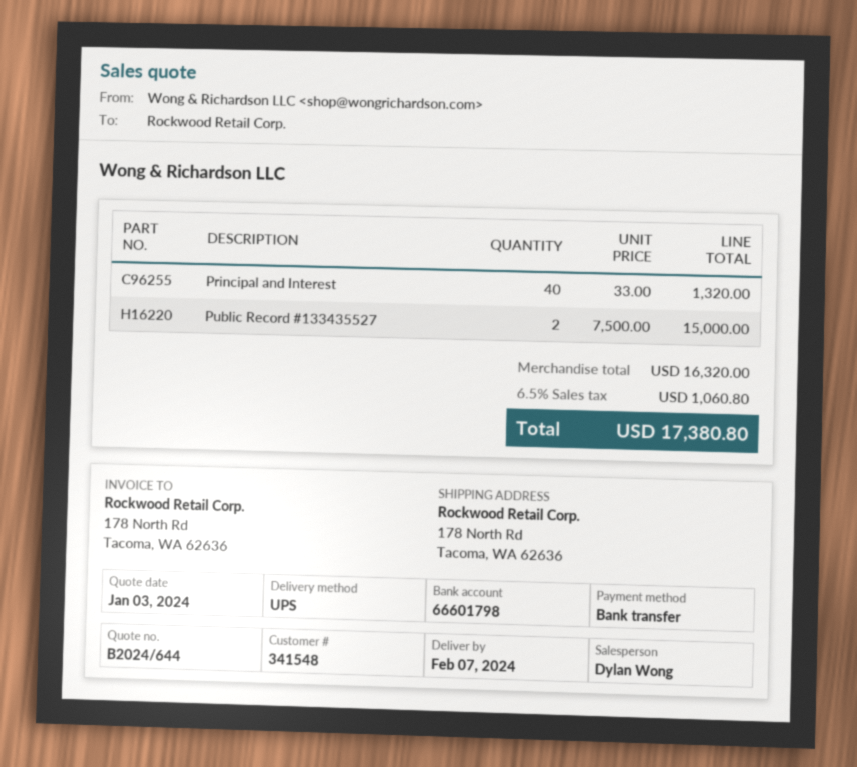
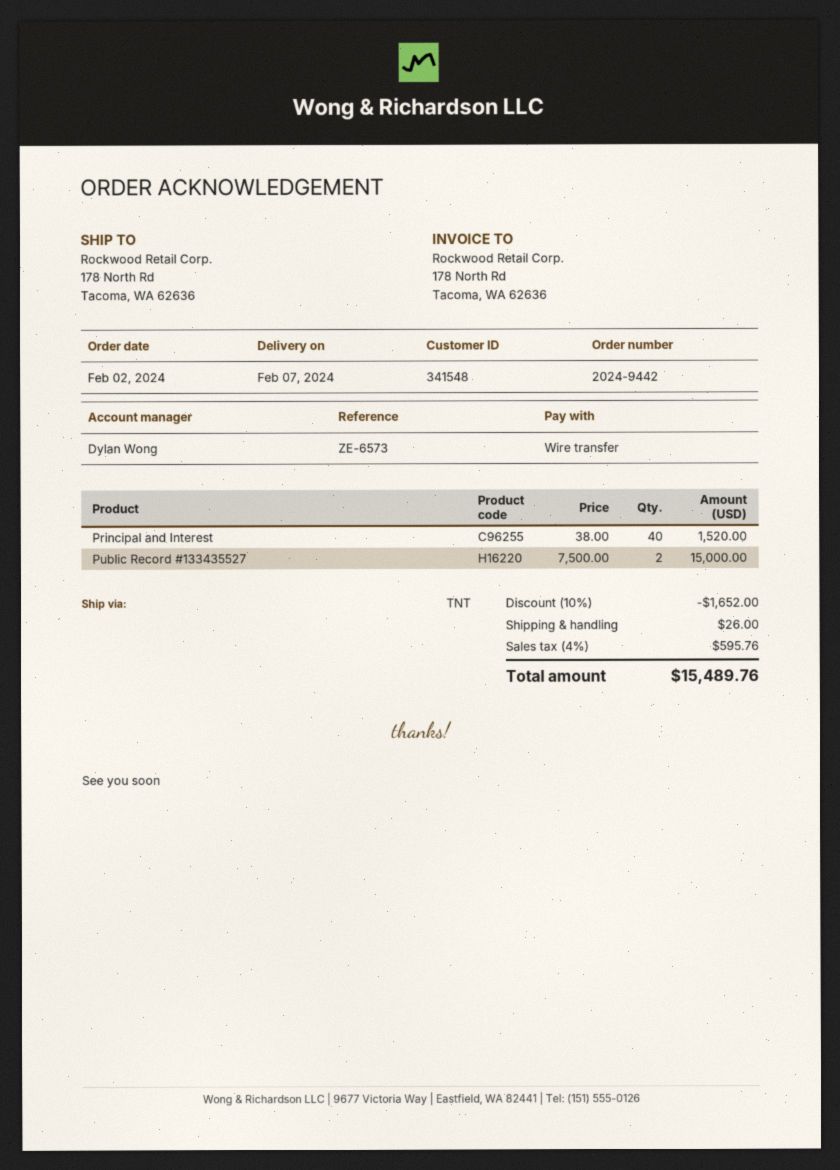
shipping method: UPS -> TNT
Principal and Interest: 40 x 33.00 = 1320.00 -> 40 x 38.00 = 1520.00
discount: none -> 10% = 1652.00
shipping: none -> 26.00
tax: 6.5% = 1060.80 -> 4% = 595.76
total: 17380.80 -> 15489.76

